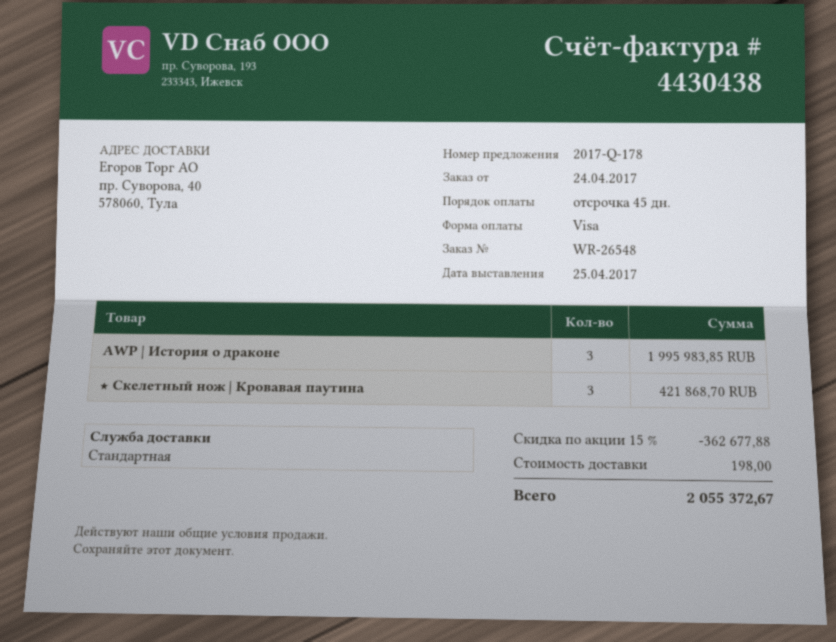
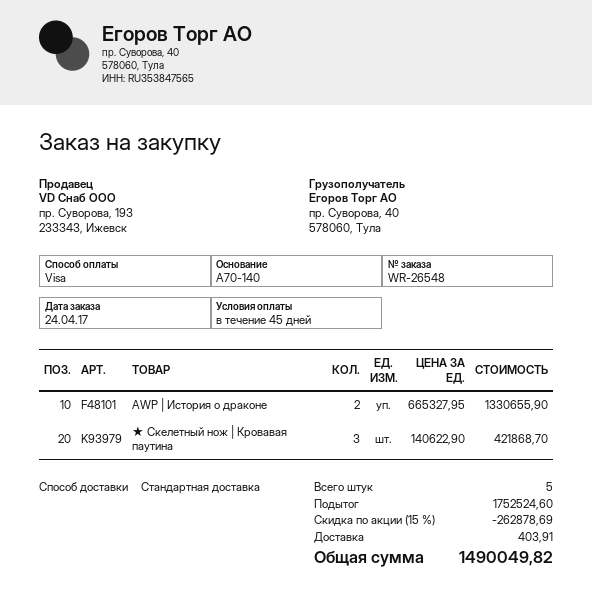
AWP | История о драконе: 3 for 1995983.85 -> 2 for 1330655.90
discount: 15% = 362677.88 -> 15% = 262878.69
shipping: 198.00 -> 403.91
total: 2055372.67 -> 1490049.82

